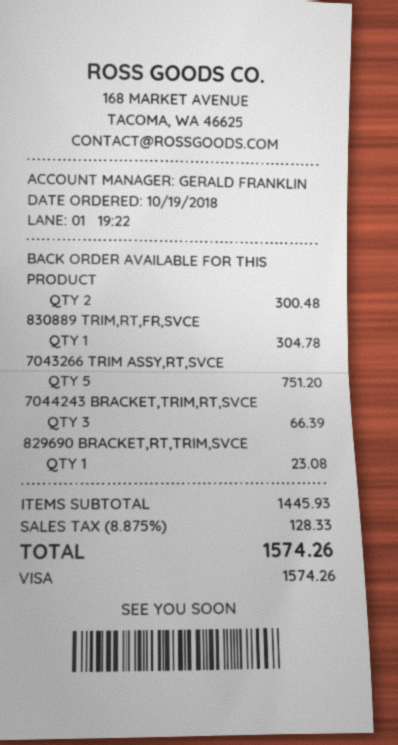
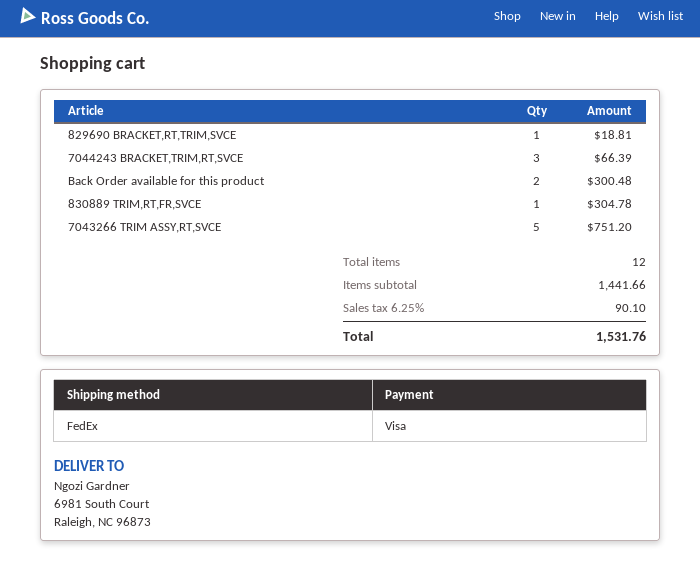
829690 BRACKET,RT,TRIM,SVCE: 1 for 23.08 -> 1 for 18.81
subtotal: 1445.93 -> 1441.66
tax: 8.875% = 128.33 -> 6.25% = 90.10
total: 1574.26 -> 1531.76

